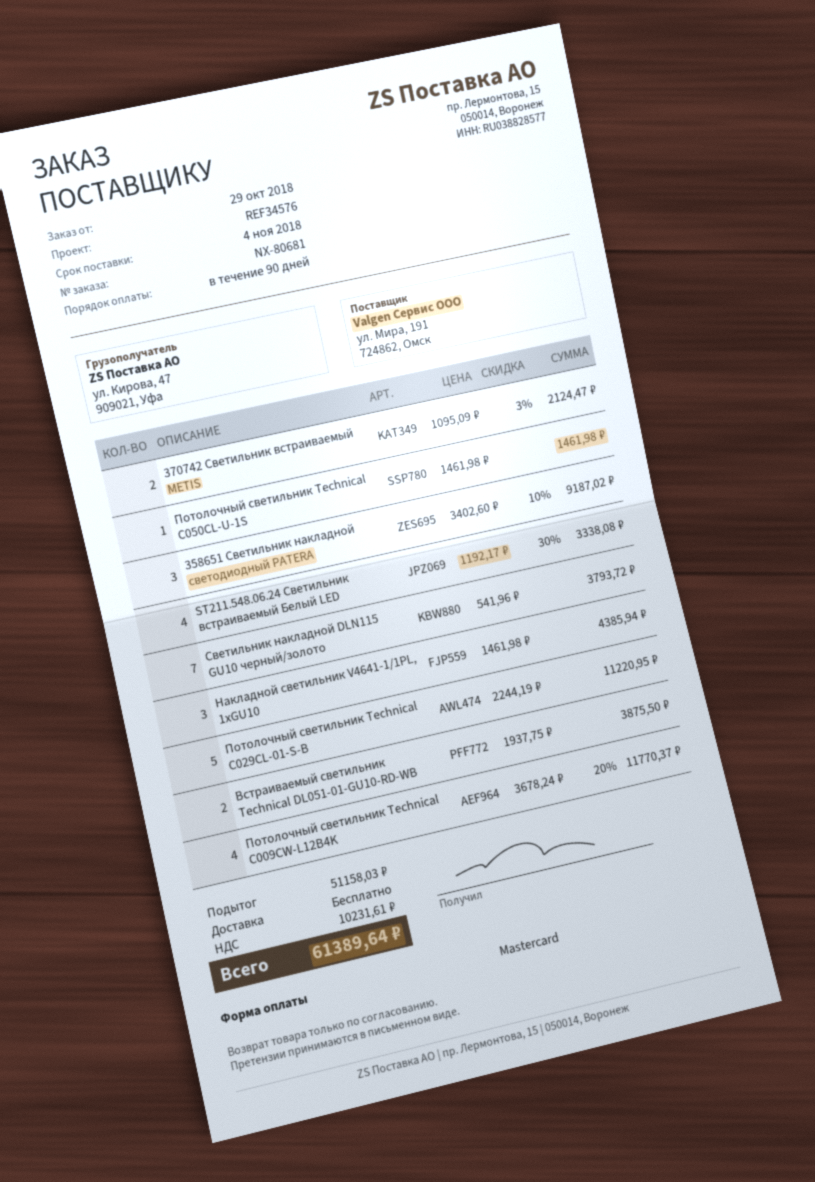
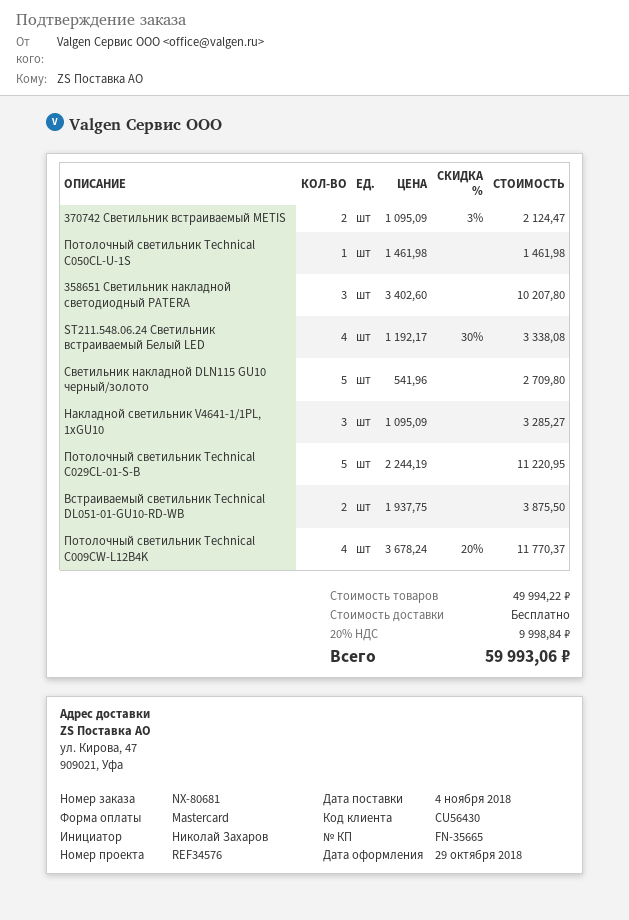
358651 Светильник накладной светодиодный PATERA: 3 x 3402.60 - 10% = 9187.02 -> 3 x 3402.60 = 10207.80
Светильник накладной DLN115 GU10 черный/золото: 7 x 541.96 = 3793.72 -> 5 x 541.96 = 2709.80
Накладной светильник V4641-1/1PL, 1хGU10: 3 x 1461.98 = 4385.94 -> 3 x 1095.09 = 3285.27
subtotal: 51158.03 -> 49994.22
tax: 10231.61 -> 9998.84
total: 61389.64 -> 59993.06

